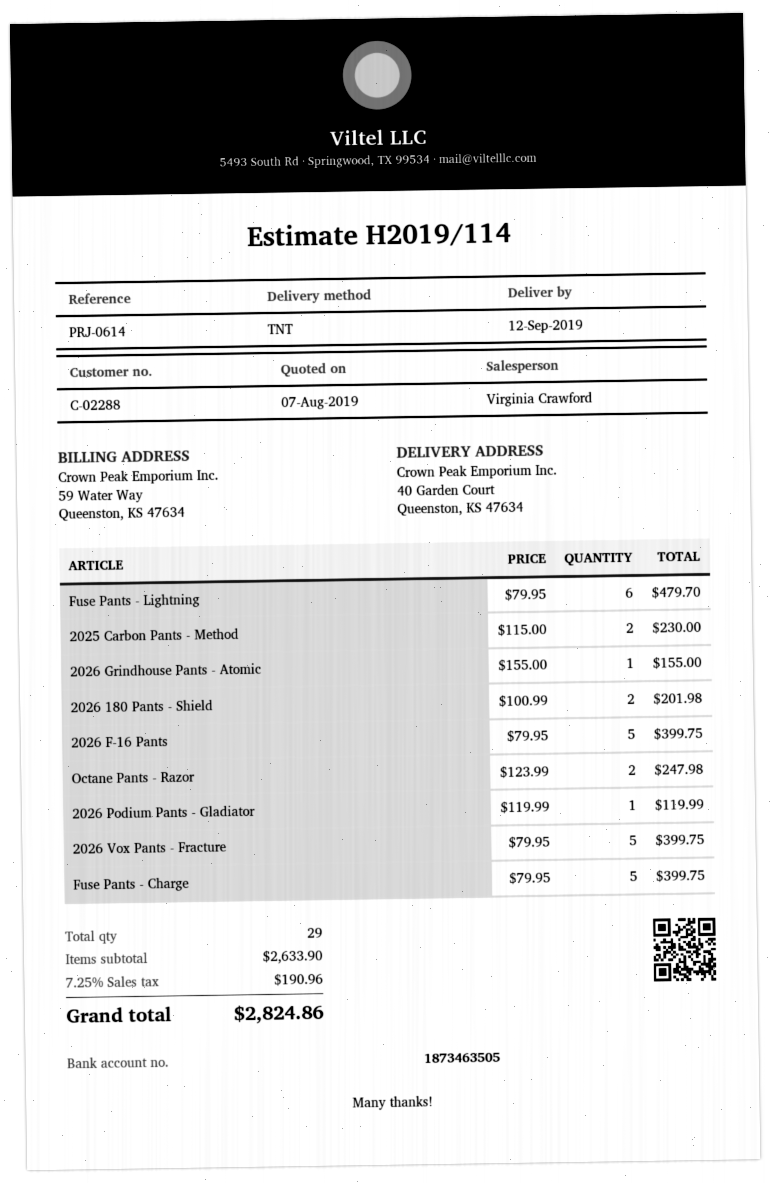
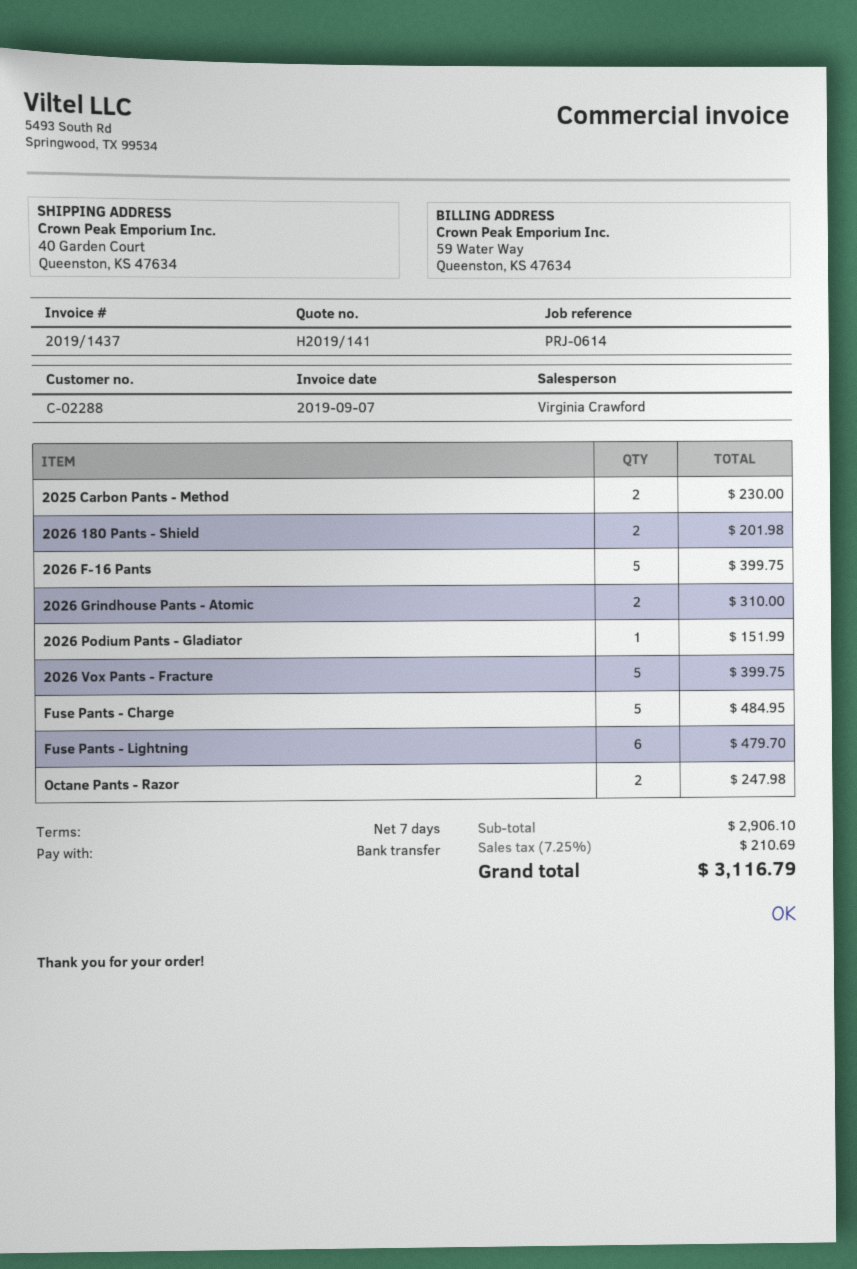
quote number: H2019/114 -> H2019/141
2026 Grindhouse Pants - Atomic: 1 for 155.00 -> 2 for 310.00
2026 Podium Pants - Gladiator: 1 for 119.99 -> 1 for 151.99
Fuse Pants - Charge: 5 for 399.75 -> 5 for 484.95
subtotal: 2633.90 -> 2906.10
tax: 7.25% = 190.96 -> 7.25% = 210.69
total: 2824.86 -> 3116.79

